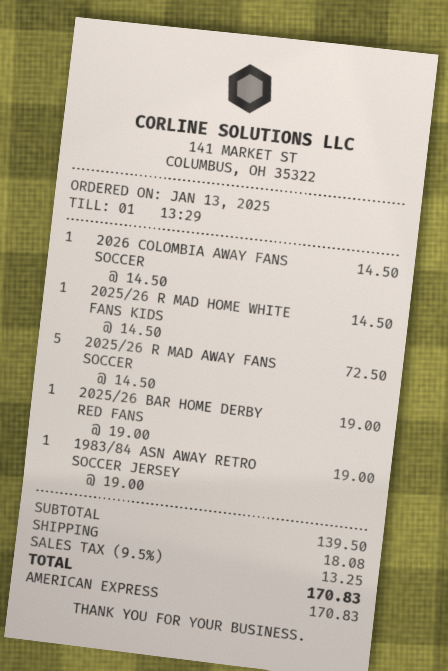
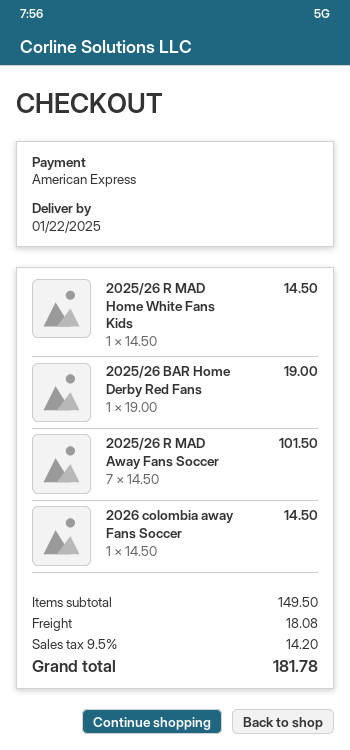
2025/26 R MAD AWAY FANS SOCCER: 5 x 14.50 = 72.50 -> 7 x 14.50 = 101.50
1983/84 ASN AWAY RETRO SOCCER JERSEY: 1 x 19.00 = 19.00 -> none
subtotal: 139.50 -> 149.50
tax: 9.5% = 13.25 -> 9.5% = 14.20
total: 170.83 -> 181.78

